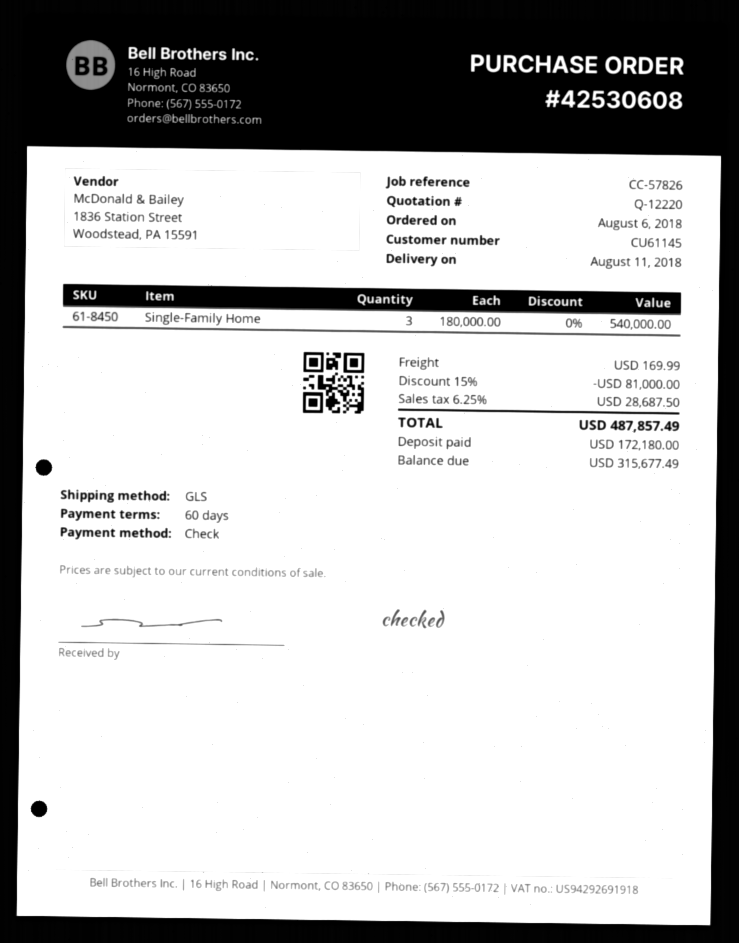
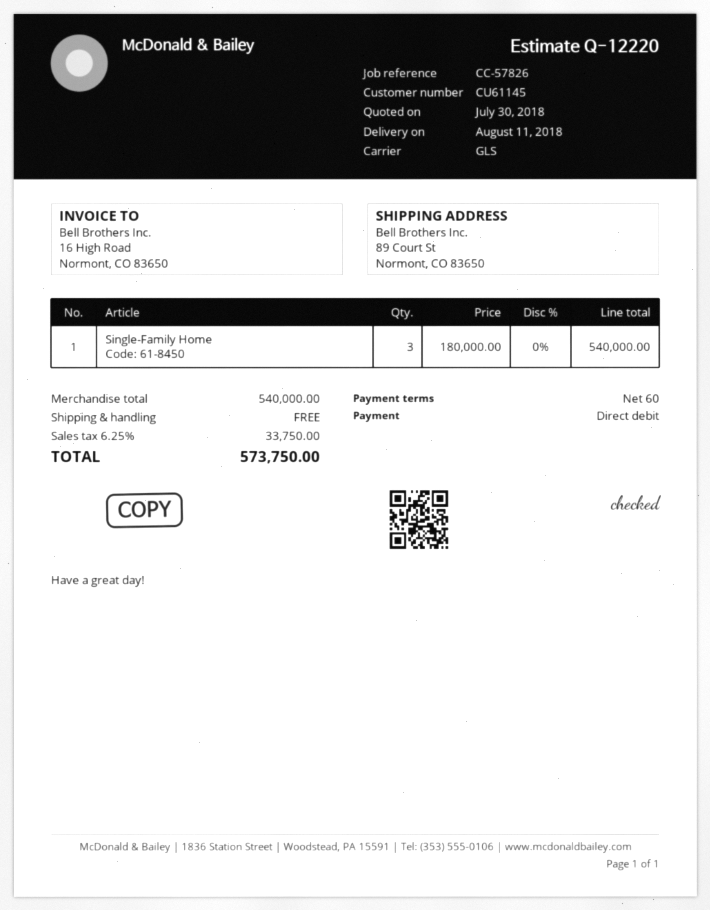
payment method: cheque -> direct debit
discount: 15% = 81000.00 -> none
shipping: 169.99 -> 0.00
tax: 6.25% = 28687.50 -> 6.25% = 33750.00
total: 487857.49 -> 573750.00

